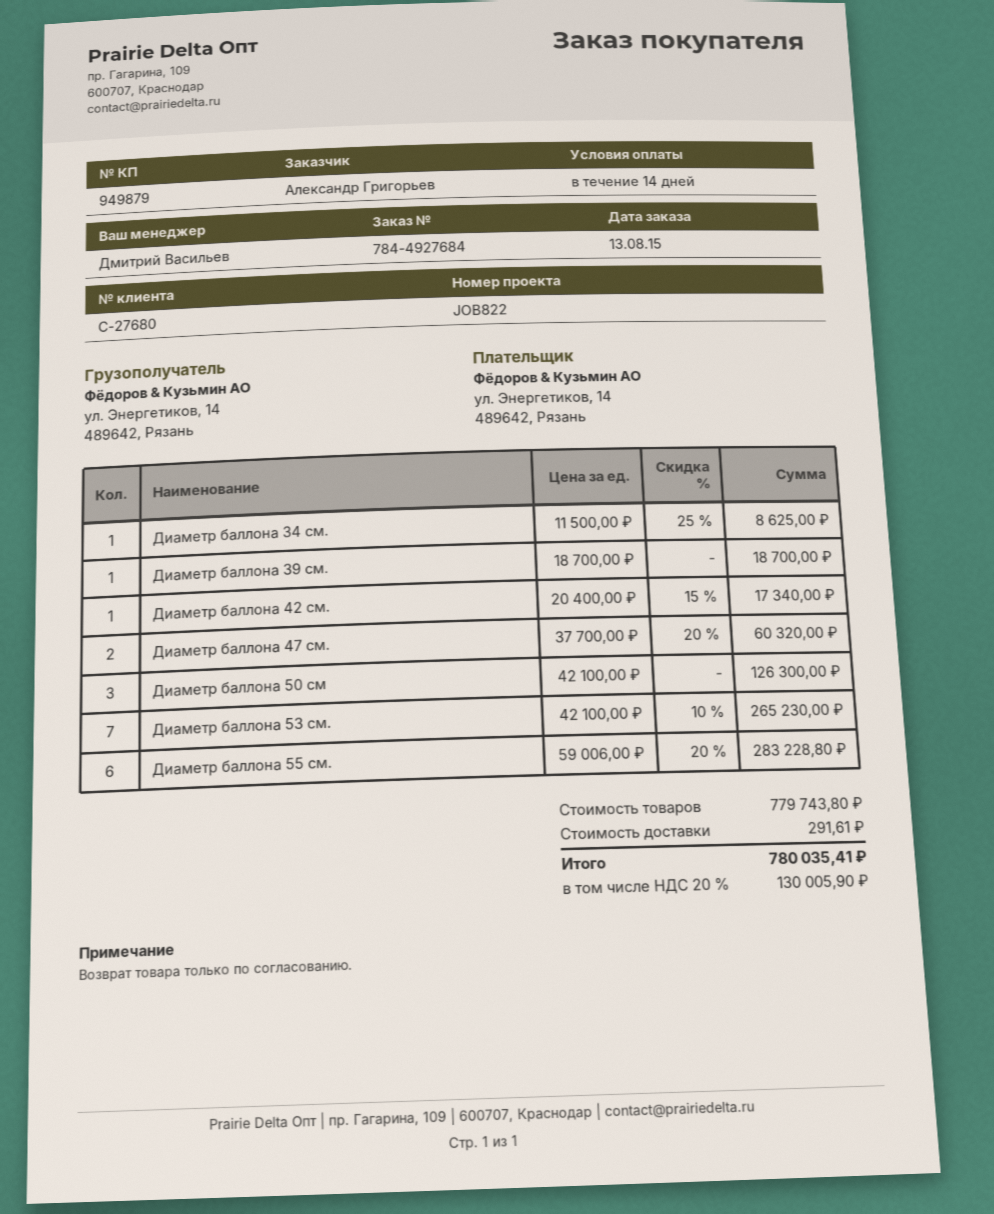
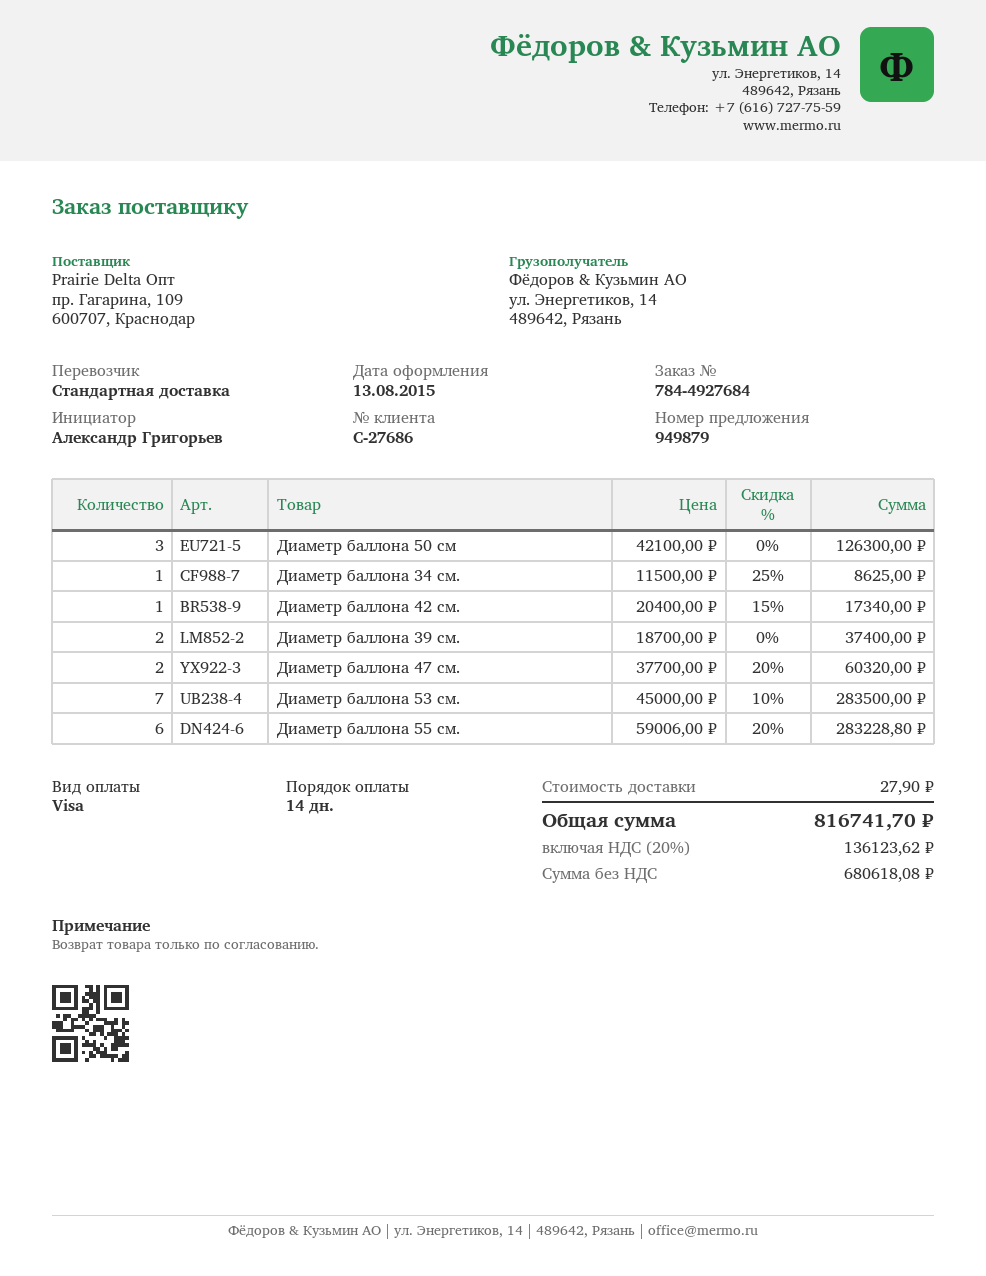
customer number: C-27680 -> C-27686
Диаметр баллона 39 см.: 1 x 18700.00 = 18700.00 -> 2 x 18700.00 = 37400.00
Диаметр баллона 53 см.: 7 x 42100.00 - 10% = 265230.00 -> 7 x 45000.00 - 10% = 283500.00
shipping: 291.61 -> 27.90
tax: 20% = 130005.90 -> 20% = 136123.62
total: 780035.41 -> 816741.70

